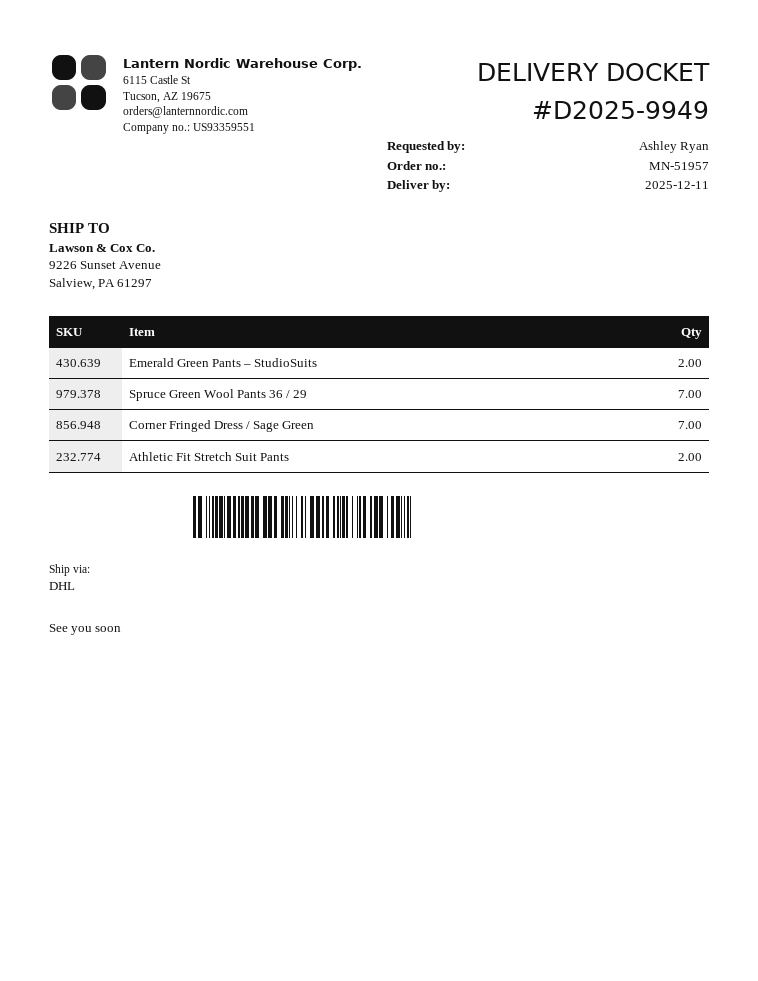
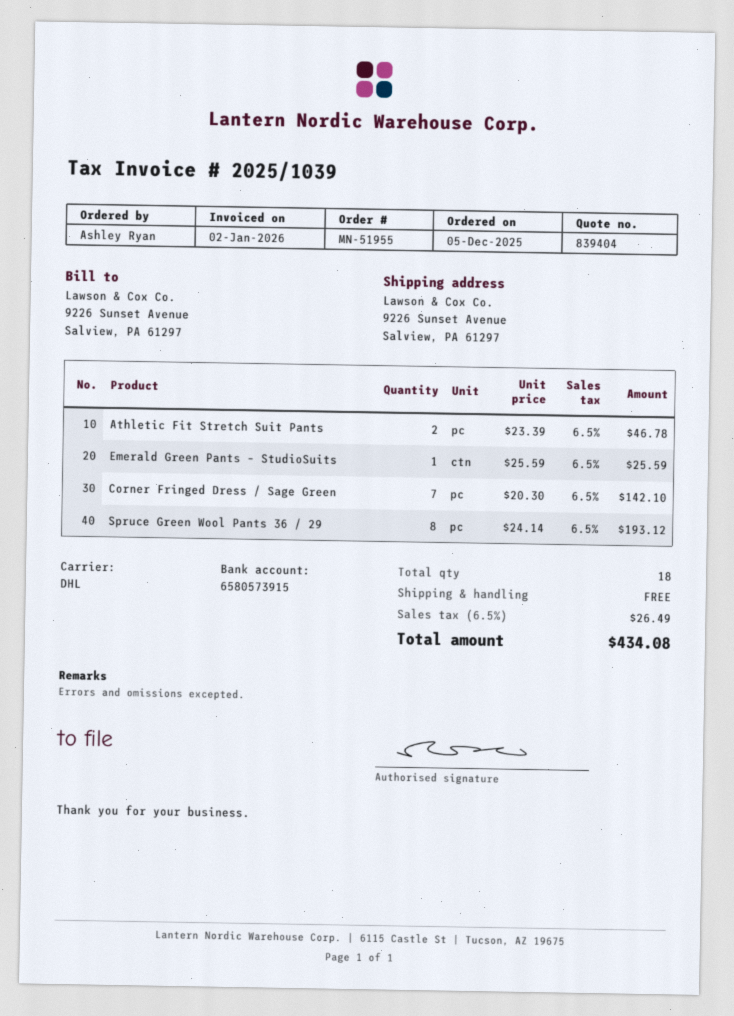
order number: MN-51957 -> MN-51955
Emerald Green Pants – StudioSuits: 2 -> 1
Spruce Green Wool Pants 36 / 29: 7 -> 8

